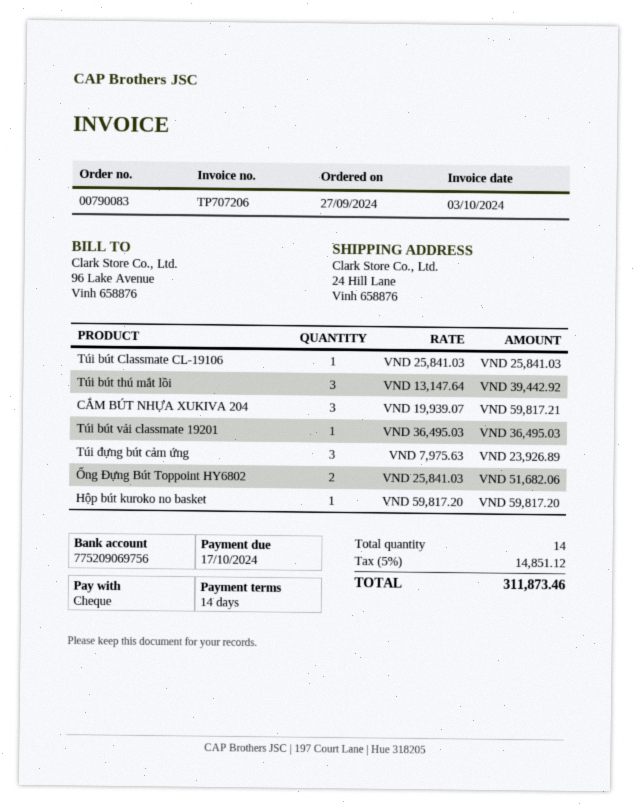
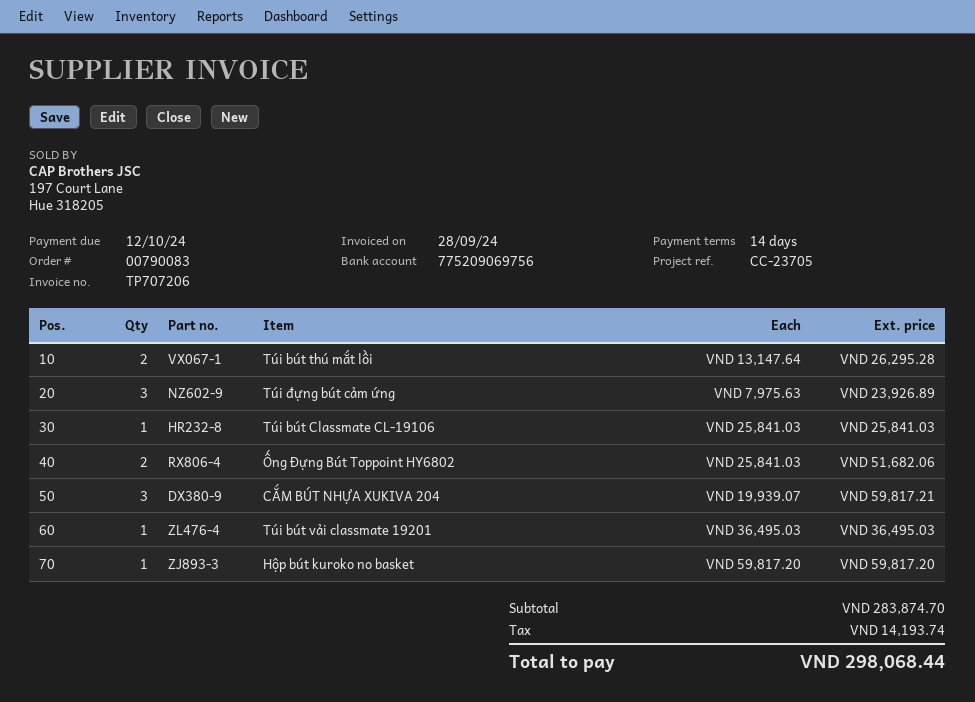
invoice date: 2024-10-03 -> 2024-09-28
due date: 2024-10-17 -> 2024-10-12
Túi bút thú mắt lồi: 3 x 13147.64 = 39442.92 -> 2 x 13147.64 = 26295.28
tax: 14851.12 -> 14193.74
total: 311873.46 -> 298068.44

